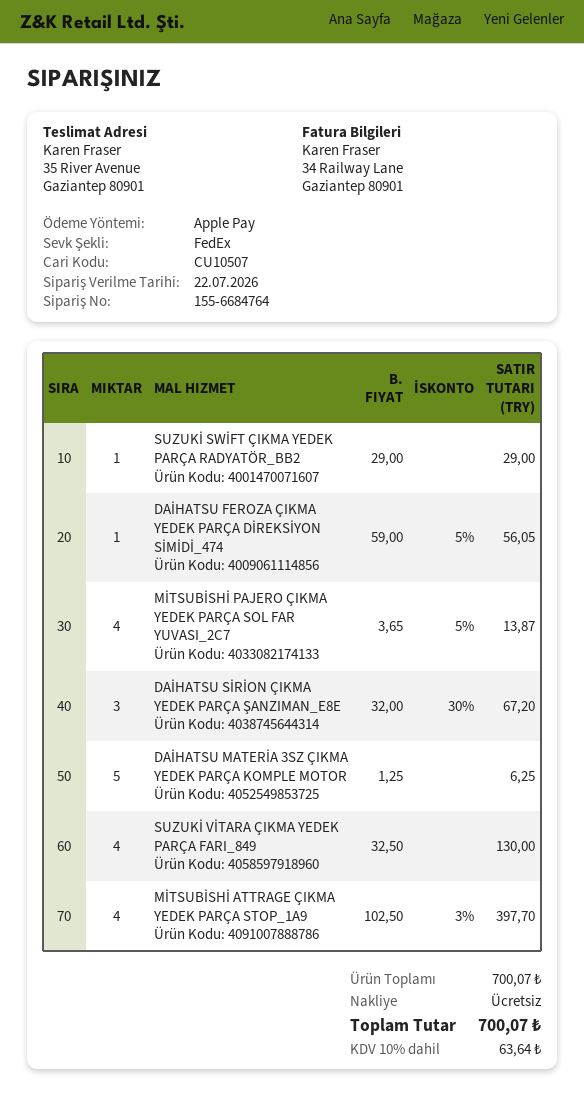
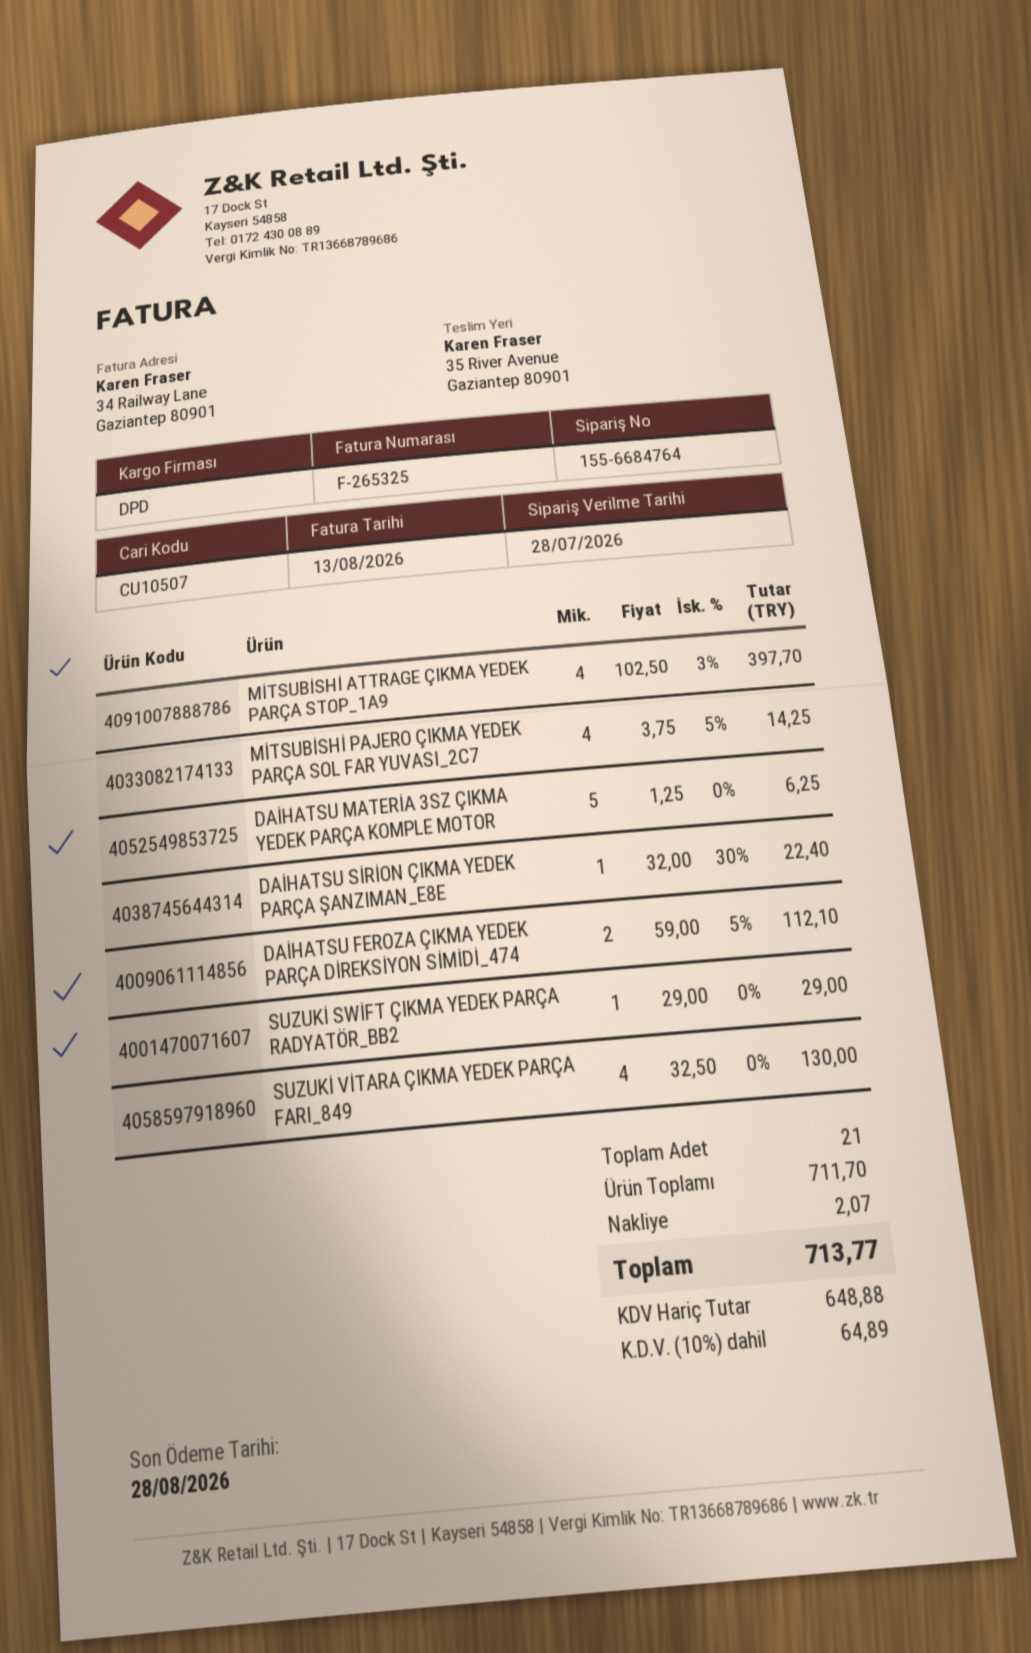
order date: 2026-07-22 -> 2026-07-28
shipping method: FedEx -> DPD
DAİHATSU FEROZA ÇIKMA YEDEK PARÇA DİREKSİYON SİMİDİ_474: 1 x 59.00 - 5% = 56.05 -> 2 x 59.00 - 5% = 112.10
MİTSUBİSHİ PAJERO ÇIKMA YEDEK PARÇA SOL FAR YUVASI_2C7: 4 x 3.65 - 5% = 13.87 -> 4 x 3.75 - 5% = 14.25
DAİHATSU SİRİON ÇIKMA YEDEK PARÇA ŞANZIMAN_E8E: 3 x 32.00 - 30% = 67.20 -> 1 x 32.00 - 30% = 22.40
subtotal: 700.07 -> 711.70
shipping: 0.00 -> 2.07
tax: 10% = 63.64 -> 10% = 64.89
total: 700.07 -> 713.77

